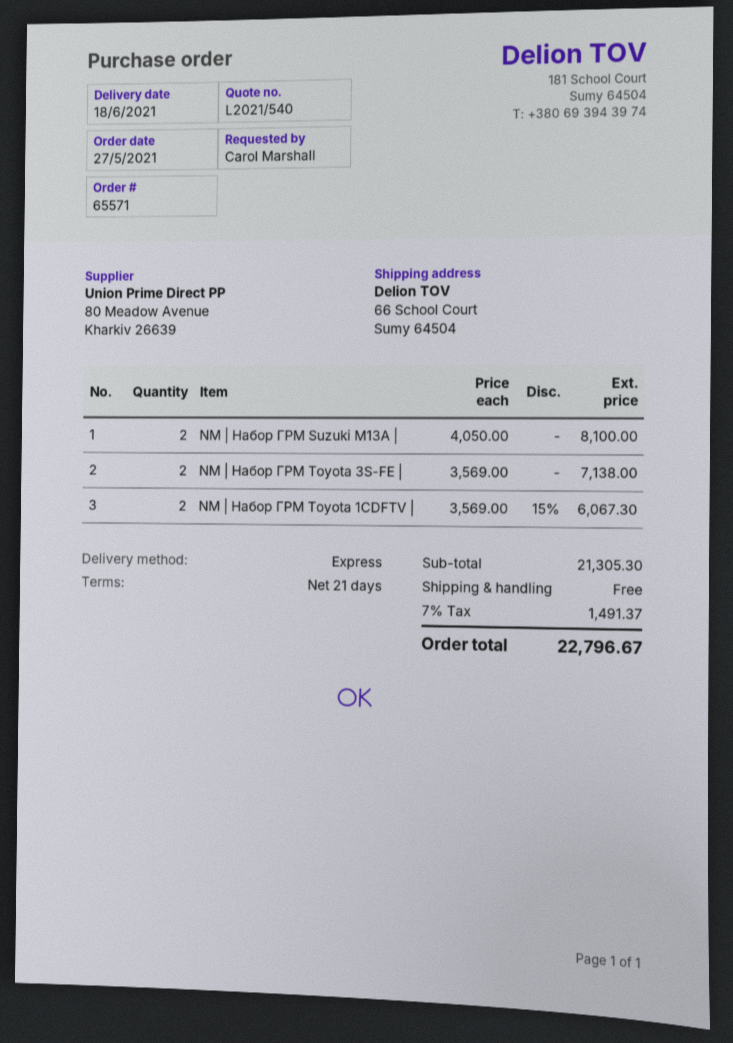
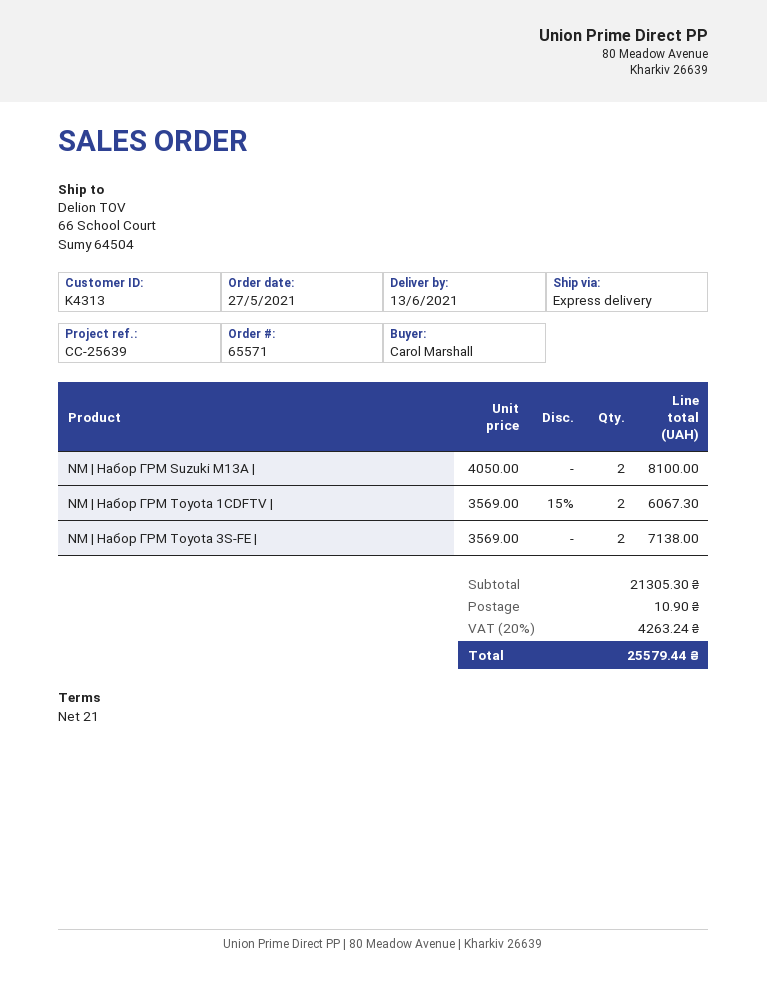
delivery date: 2021-06-18 -> 2021-06-13
shipping: 0.00 -> 10.90
tax: 7% = 1491.37 -> 20% = 4263.24
total: 22796.67 -> 25579.44

